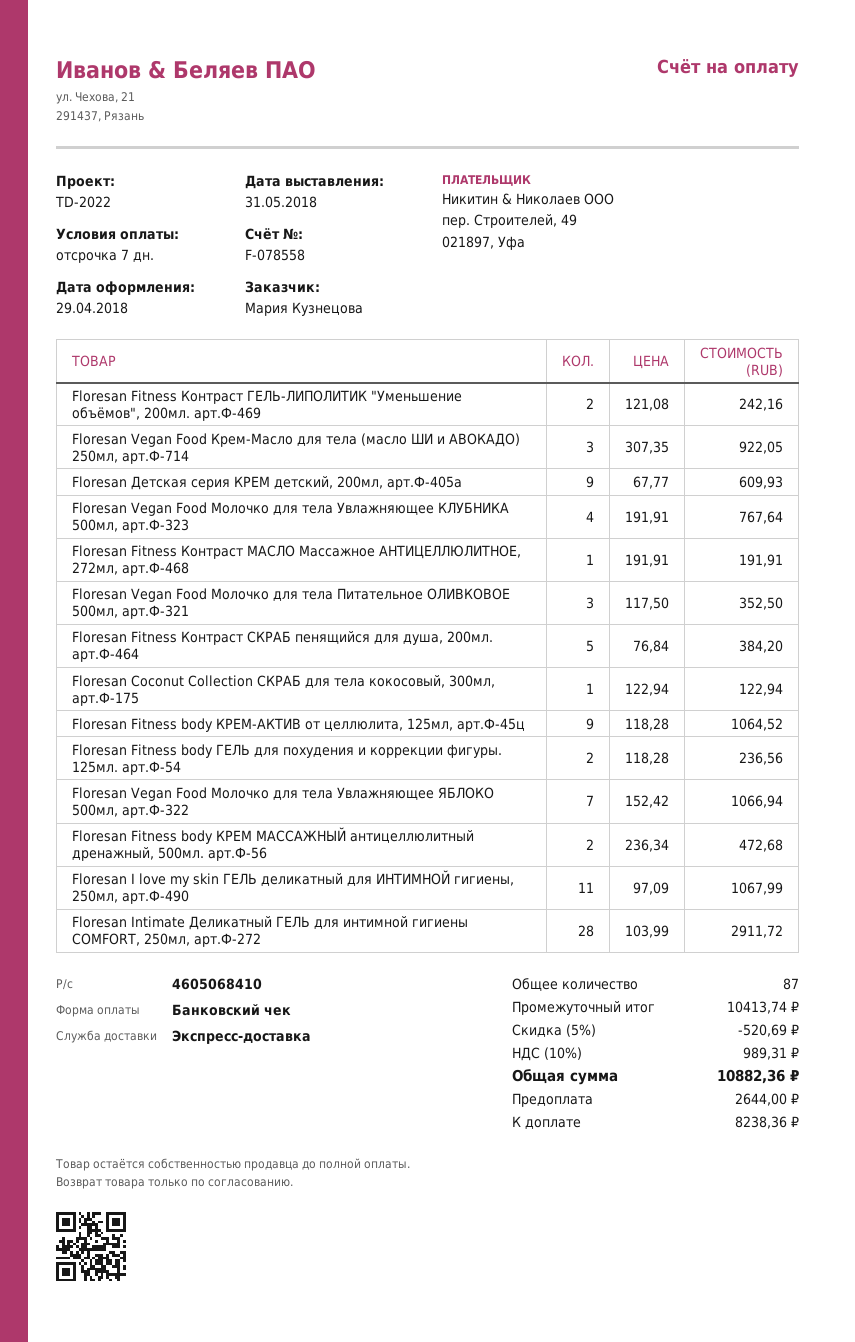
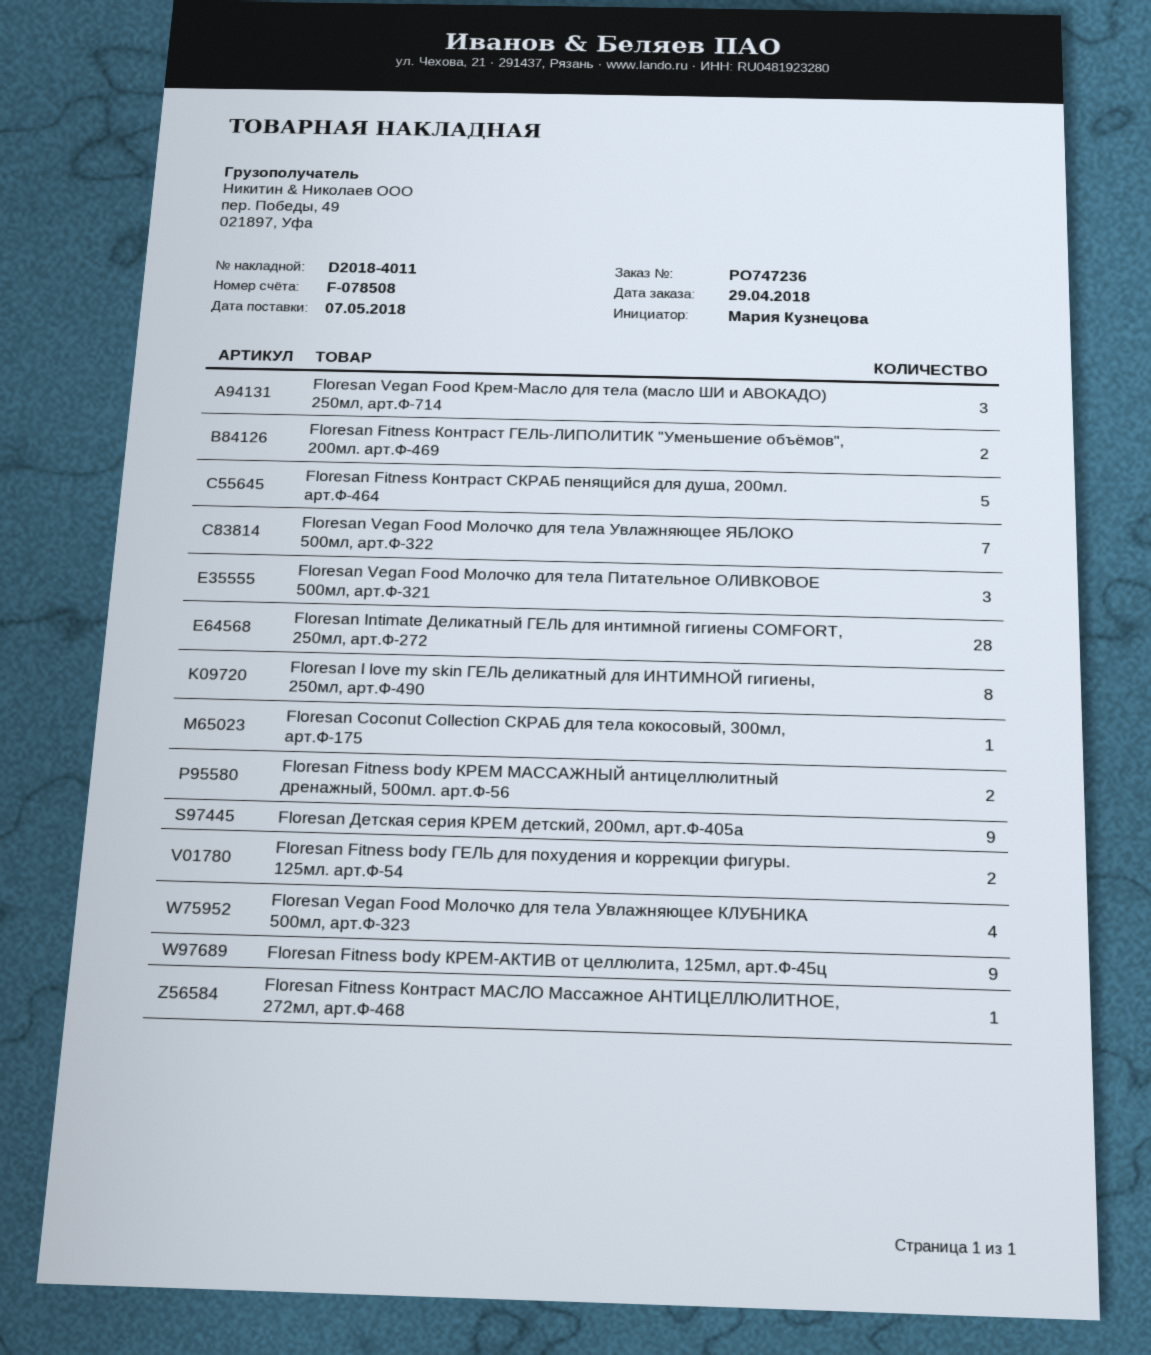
invoice number: F-078558 -> F-078508
Floresan I love my skin ГЕЛЬ деликатный для ИНТИМНОЙ гигиены, 250мл, арт.Ф-490: 11 -> 8

